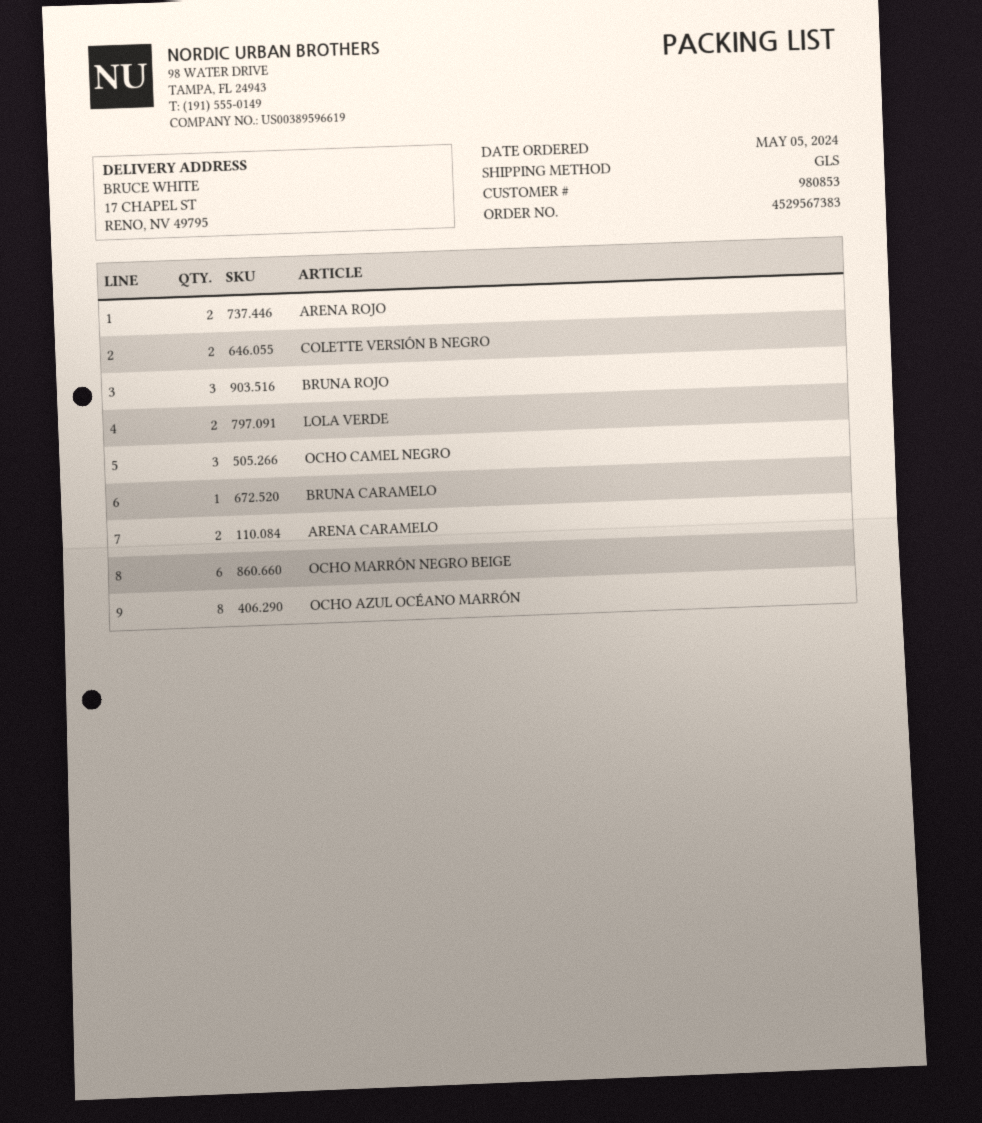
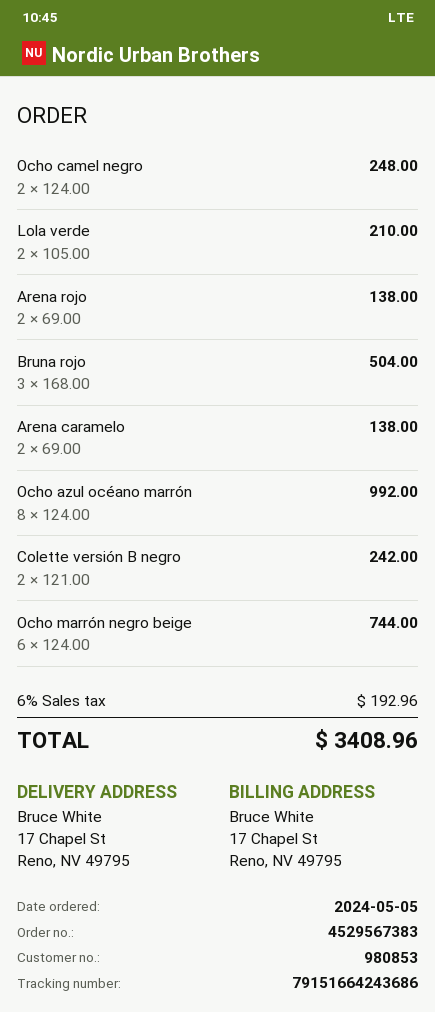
OCHO CAMEL NEGRO: 3 -> 2
BRUNA CARAMELO: 1 -> none

